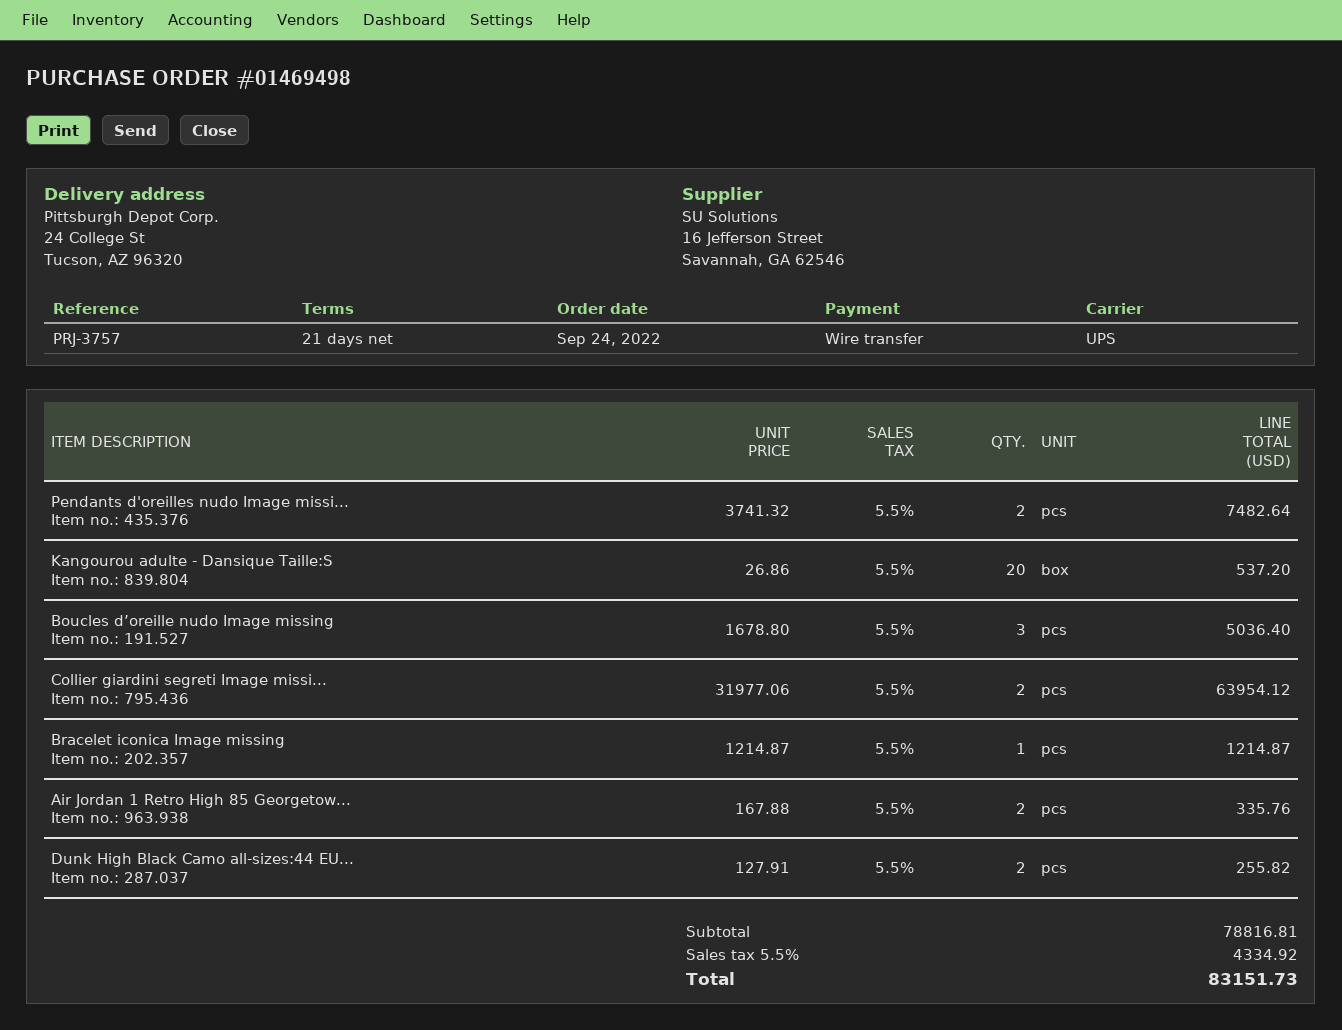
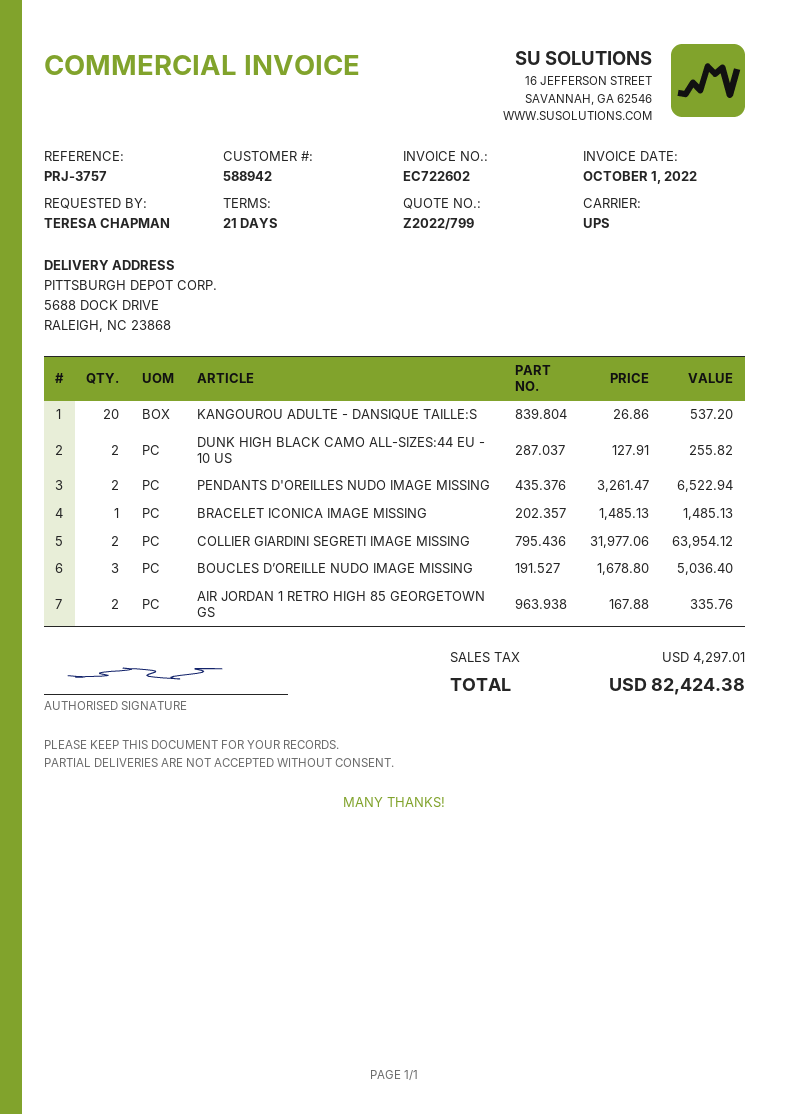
ship to: 24 College St, Tucson, AZ 96320 -> 5688 DOCK DRIVE, RALEIGH, NC 23868
Pendants d'oreilles nudo Image missi...: 2 x 3741.32 = 7482.64 -> 2 x 3261.47 = 6522.94
Bracelet iconica Image missing: 1 x 1214.87 = 1214.87 -> 1 x 1485.13 = 1485.13
tax: 4334.92 -> 4297.01
total: 83151.73 -> 82424.38

